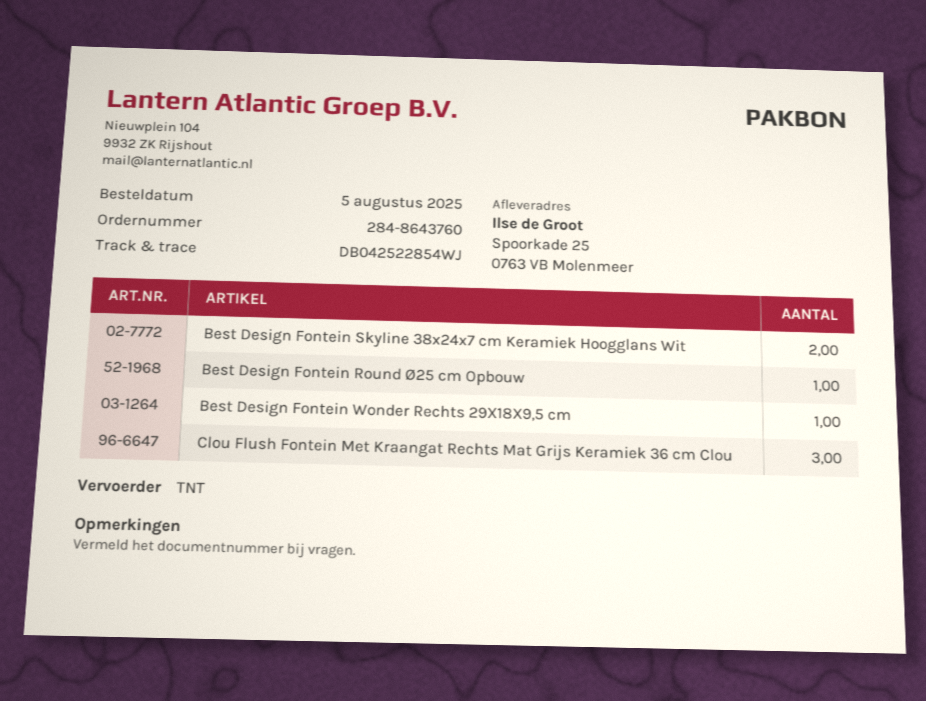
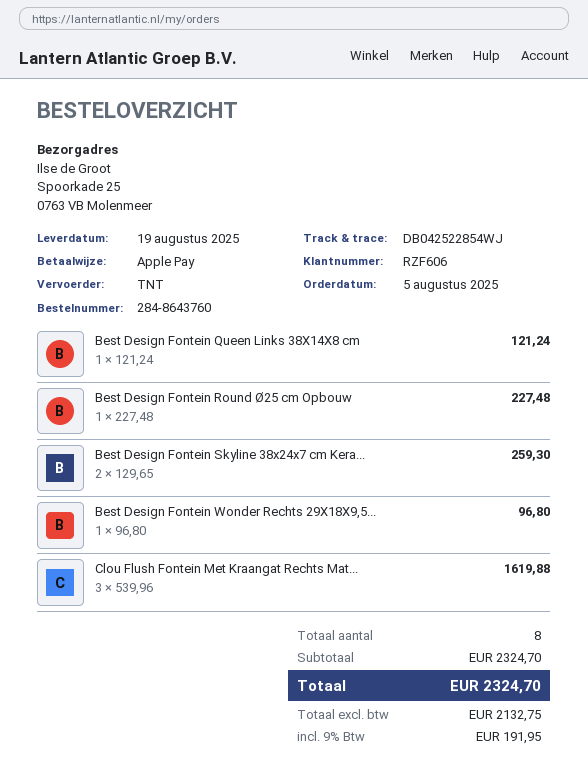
Best Design Fontein Queen Links 38X14X8 cm: none -> 1

